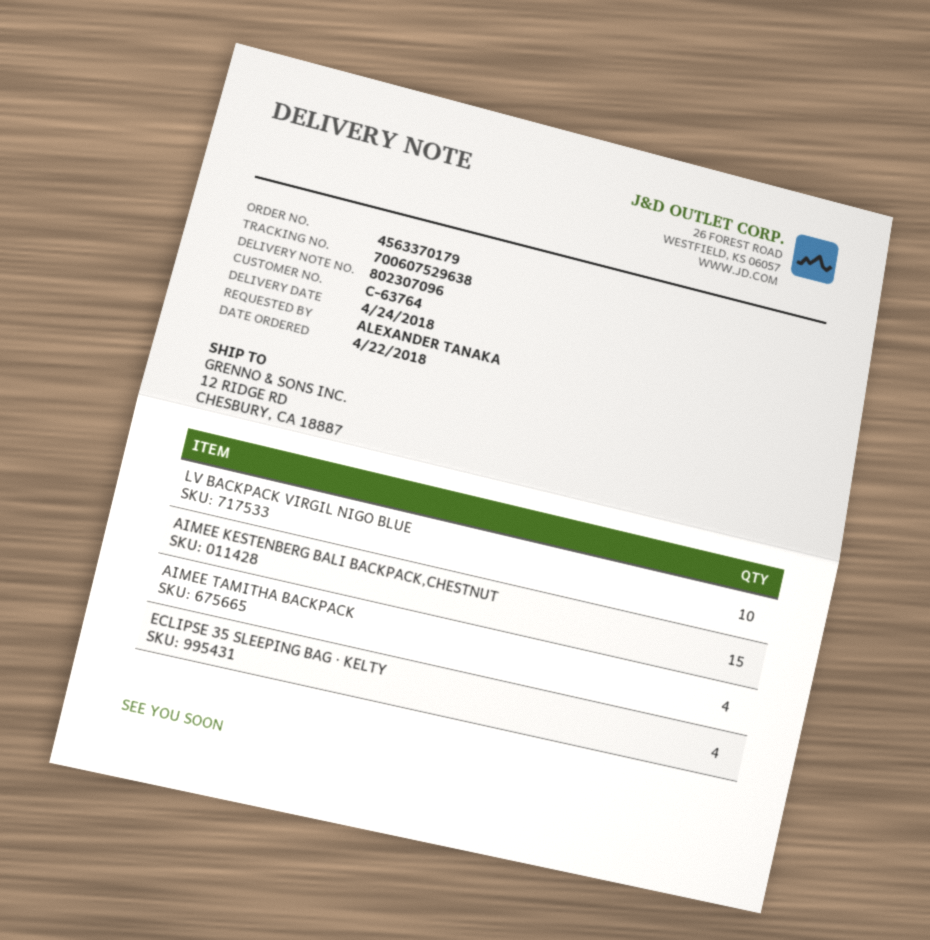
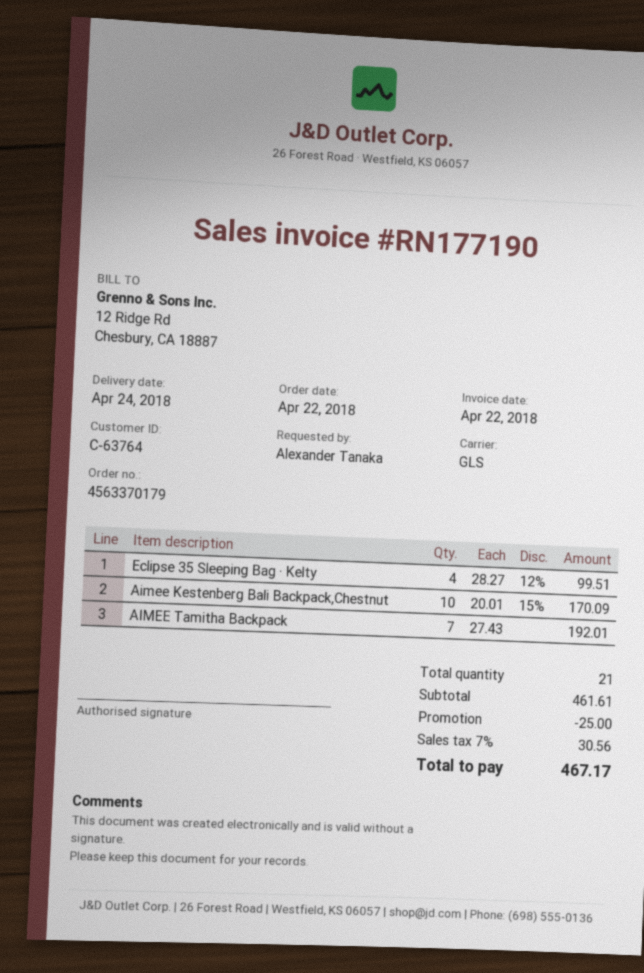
LV BACKPACK VIRGIL NIGO BLUE: 10 -> none
AIMEE KESTENBERG BALI BACKPACK,CHESTNUT: 15 -> 10
AIMEE TAMITHA BACKPACK: 4 -> 7

